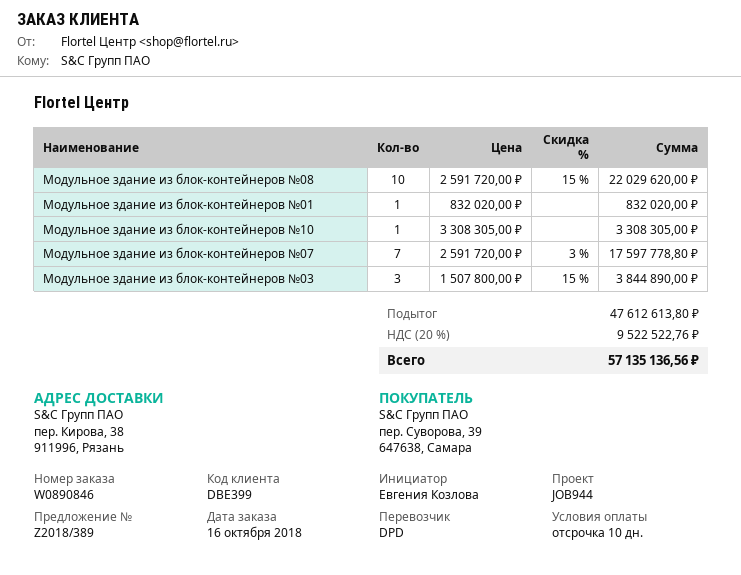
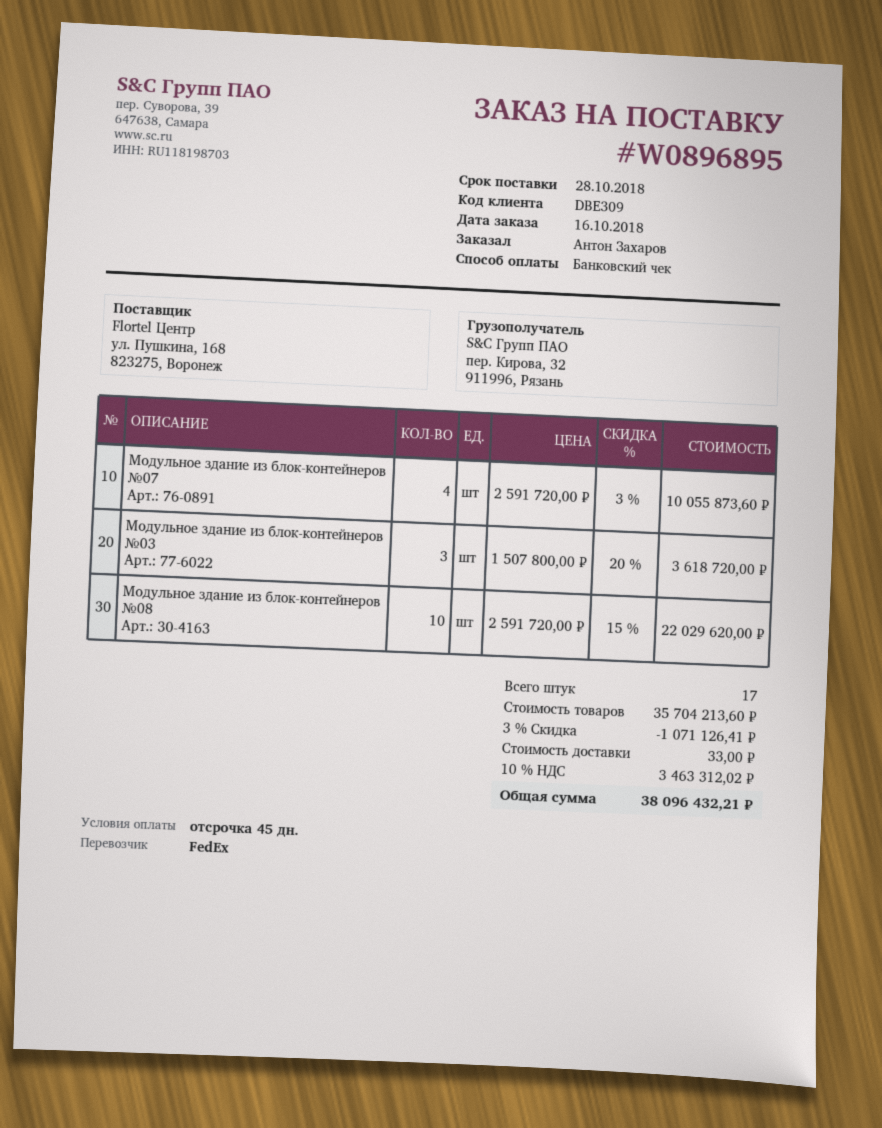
order number: W0890846 -> W0896895
payment terms: 10 days -> 45 days
customer number: DBE399 -> DBE309
ordered by: Евгения Козлова -> Антон Захаров
shipping method: DPD -> FedEx
ship to: пер. Кирова, 38, 911996, Рязань -> пер. Кирова, 32, 911996, Рязань
Модульное здание из блок-контейнеров №01: 1 x 832020.00 = 832020.00 -> none
Модульное здание из блок-контейнеров №10: 1 x 3308305.00 = 3308305.00 -> none
Модульное здание из блок-контейнеров №07: 7 x 2591720.00 - 3% = 17597778.80 -> 4 x 2591720.00 - 3% = 10055873.60
Модульное здание из блок-контейнеров №03: 3 x 1507800.00 - 15% = 3844890.00 -> 3 x 1507800.00 - 20% = 3618720.00
subtotal: 47612613.80 -> 35704213.60
discount: none -> 3% = 1071126.41
shipping: none -> 33.00
tax: 20% = 9522522.76 -> 10% = 3463312.02
total: 57135136.56 -> 38096432.21

